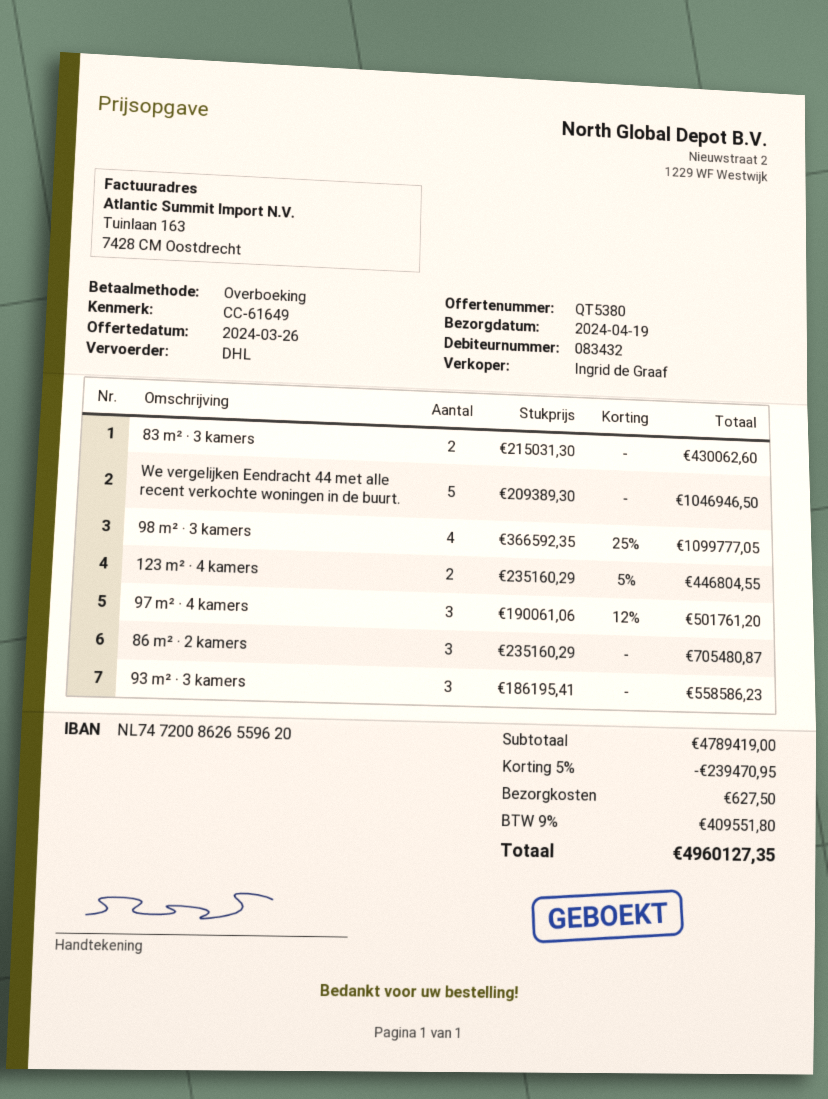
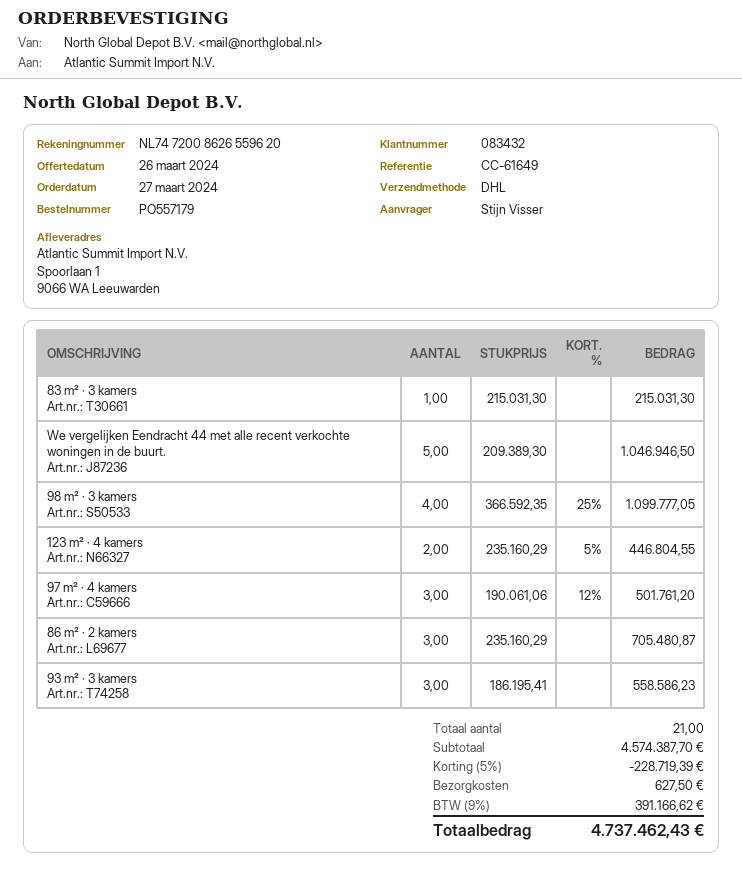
83 m² · 3 kamers: 2 x 215031.30 = 430062.60 -> 1 x 215031.30 = 215031.30
subtotal: 4789419.00 -> 4574387.70
discount: 5% = 239470.95 -> 5% = 228719.39
tax: 9% = 409551.80 -> 9% = 391166.62
total: 4960127.35 -> 4737462.43

